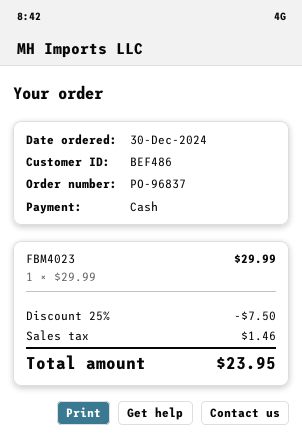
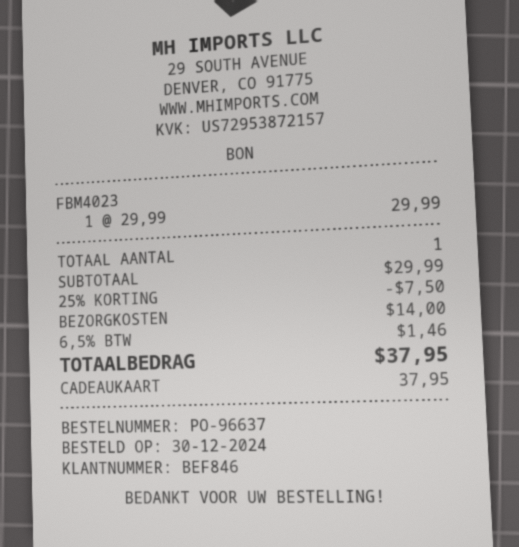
order number: PO-96837 -> PO-96637
customer number: BEF486 -> BEF846
payment method: cash -> gift card
shipping: none -> 14.00
total: 23.95 -> 37.95

